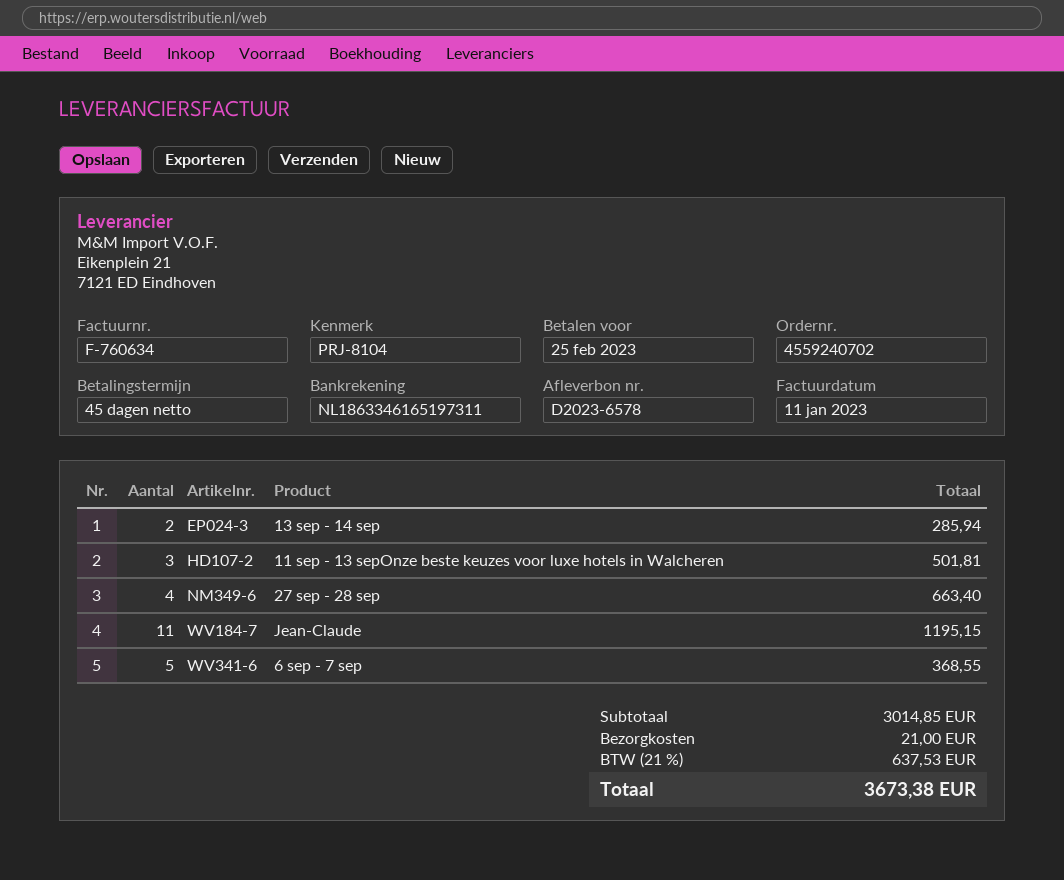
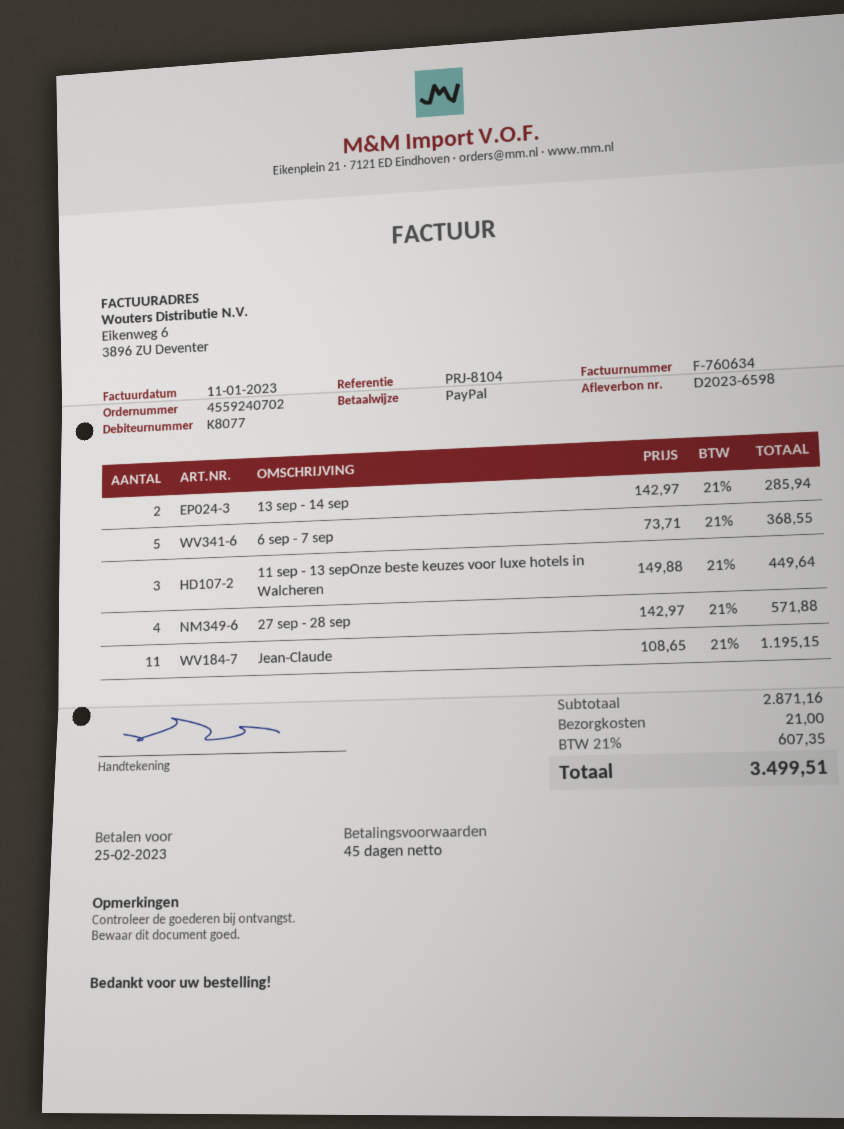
delivery note number: D2023-6578 -> D2023-6598
11 sep - 13 sepOnze beste keuzes voor luxe hotels in Walcheren: 3 for 501.81 -> 3 for 449.64
27 sep - 28 sep: 4 for 663.40 -> 4 for 571.88
subtotal: 3014.85 -> 2871.16
tax: 21% = 637.53 -> 21% = 607.35
total: 3673.38 -> 3499.51

